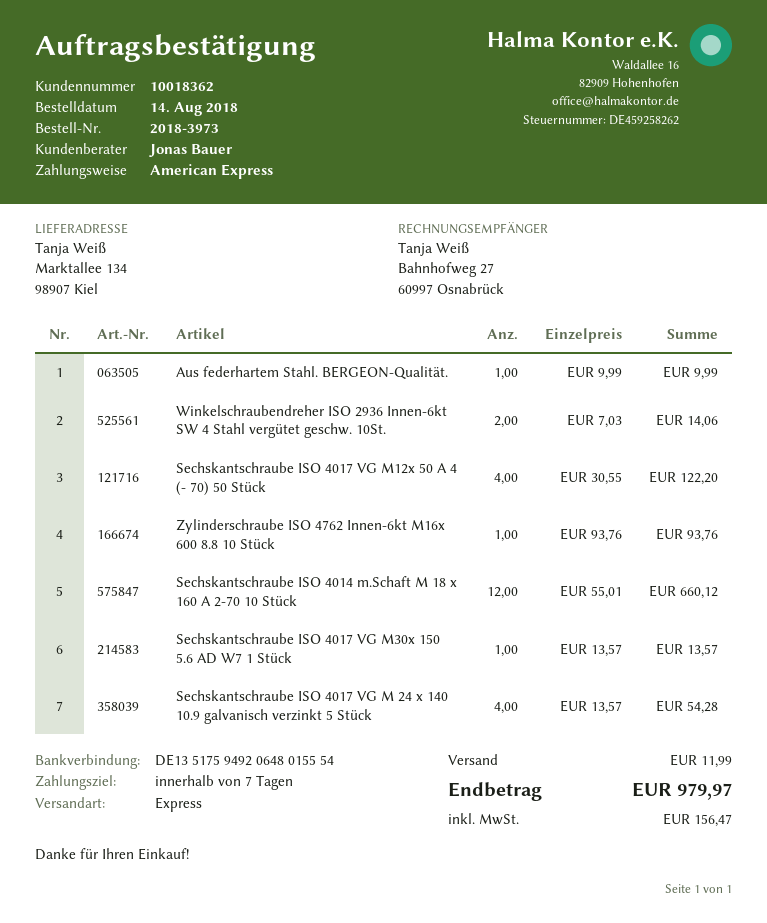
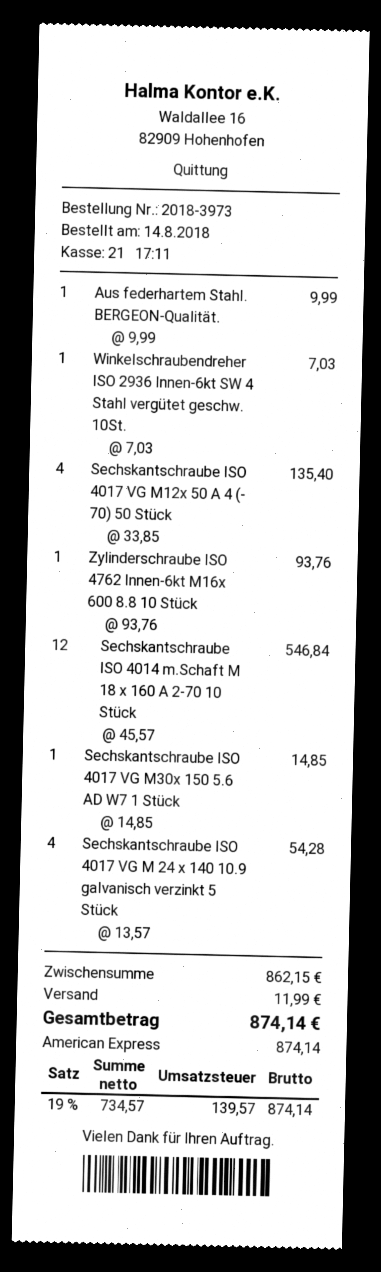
Winkelschraubendreher ISO 2936 Innen-6kt SW 4 Stahl vergütet geschw. 10St.: 2 x 7.03 = 14.06 -> 1 x 7.03 = 7.03
Sechskantschraube ISO 4017 VG M12x 50 A 4 (- 70) 50 Stück: 4 x 30.55 = 122.20 -> 4 x 33.85 = 135.40
Sechskantschraube ISO 4014 m.Schaft M 18 x 160 A 2-70 10 Stück: 12 x 55.01 = 660.12 -> 12 x 45.57 = 546.84
Sechskantschraube ISO 4017 VG M30x 150 5.6 AD W7 1 Stück: 1 x 13.57 = 13.57 -> 1 x 14.85 = 14.85
tax: 156.47 -> 139.57
total: 979.97 -> 874.14

